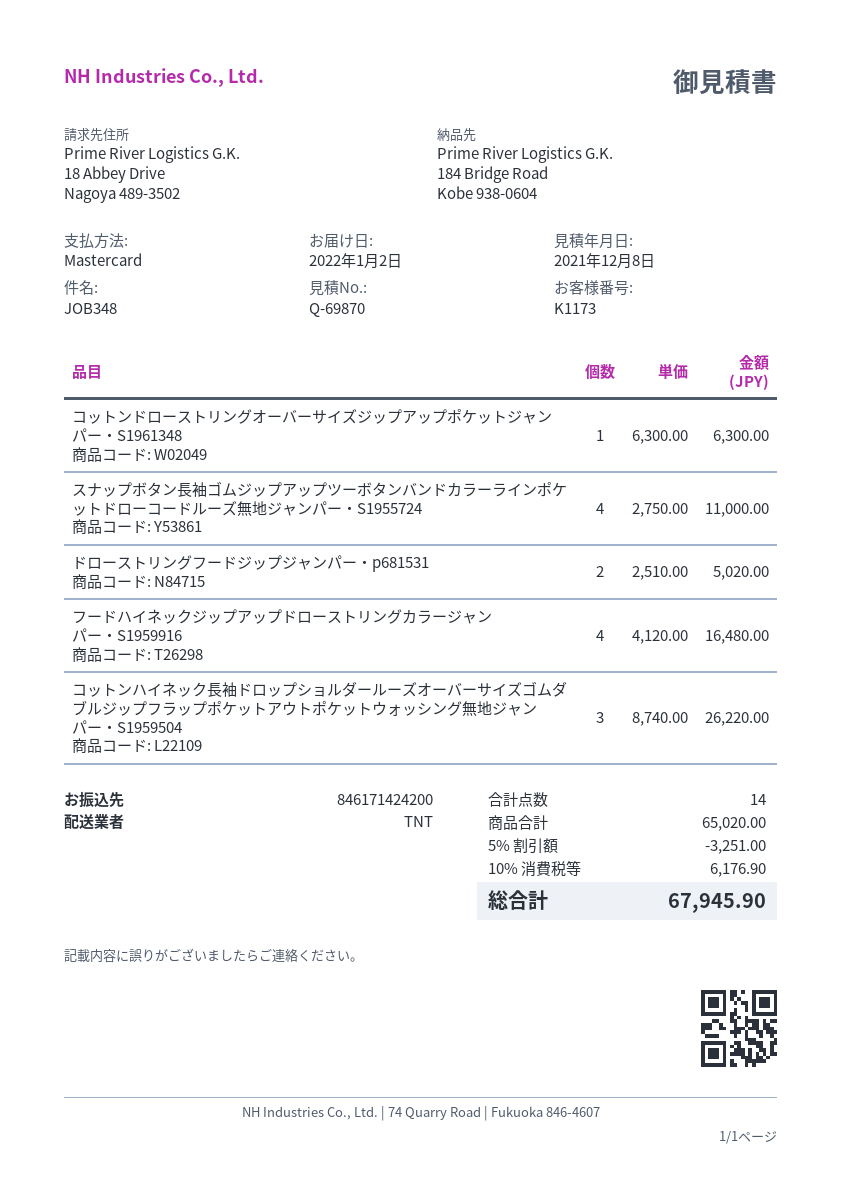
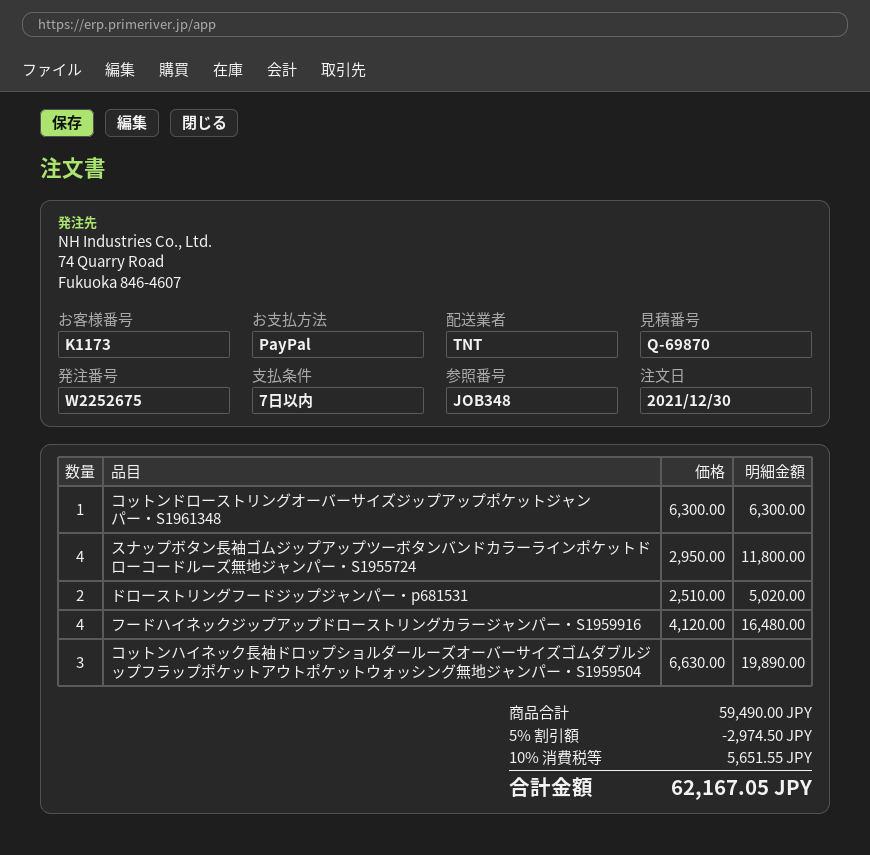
payment method: Mastercard -> PayPal
スナップボタン長袖ゴムジップアップツーボタンバンドカラーラインポケットドローコードルーズ無地ジャンパー・S1955724: 4 x 2750.00 = 11000.00 -> 4 x 2950.00 = 11800.00
コットンハイネック長袖ドロップショルダールーズオーバーサイズゴムダブルジップフラップポケットアウトポケットウォッシング無地ジャンパー・S1959504: 3 x 8740.00 = 26220.00 -> 3 x 6630.00 = 19890.00
subtotal: 65020.00 -> 59490.00
discount: 5% = 3251.00 -> 5% = 2974.50
tax: 10% = 6176.90 -> 10% = 5651.55
total: 67945.90 -> 62167.05

